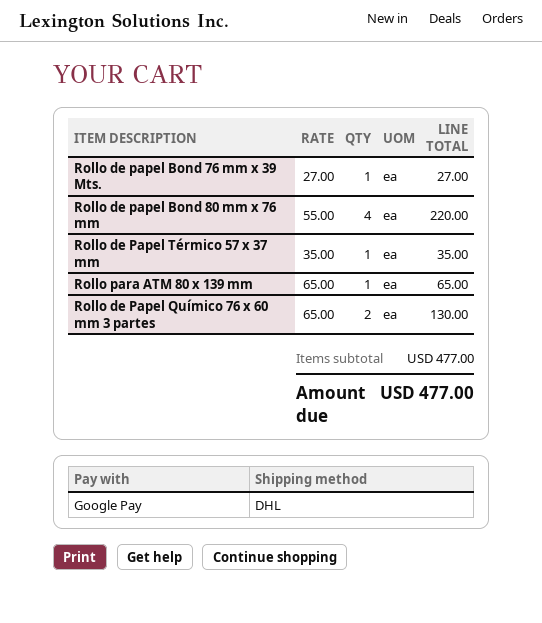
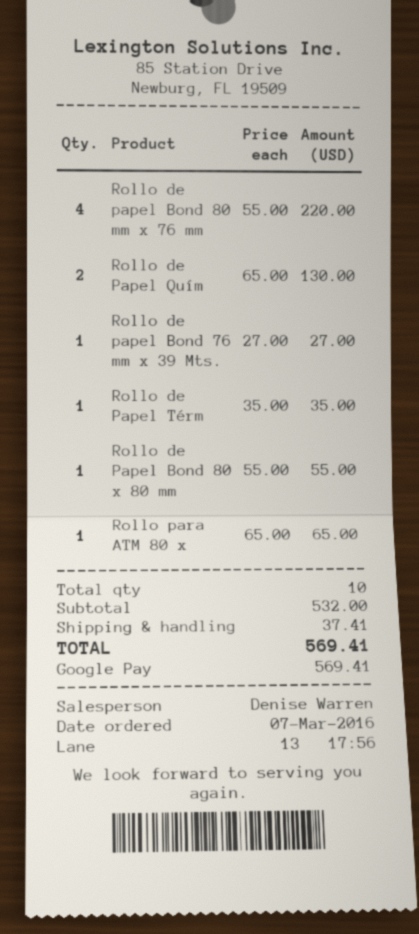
Rollo de Papel Bond 80 x 80 mm: none -> 1 x 55.00 = 55.00
subtotal: 477.00 -> 532.00
shipping: none -> 37.41
total: 477.00 -> 569.41

